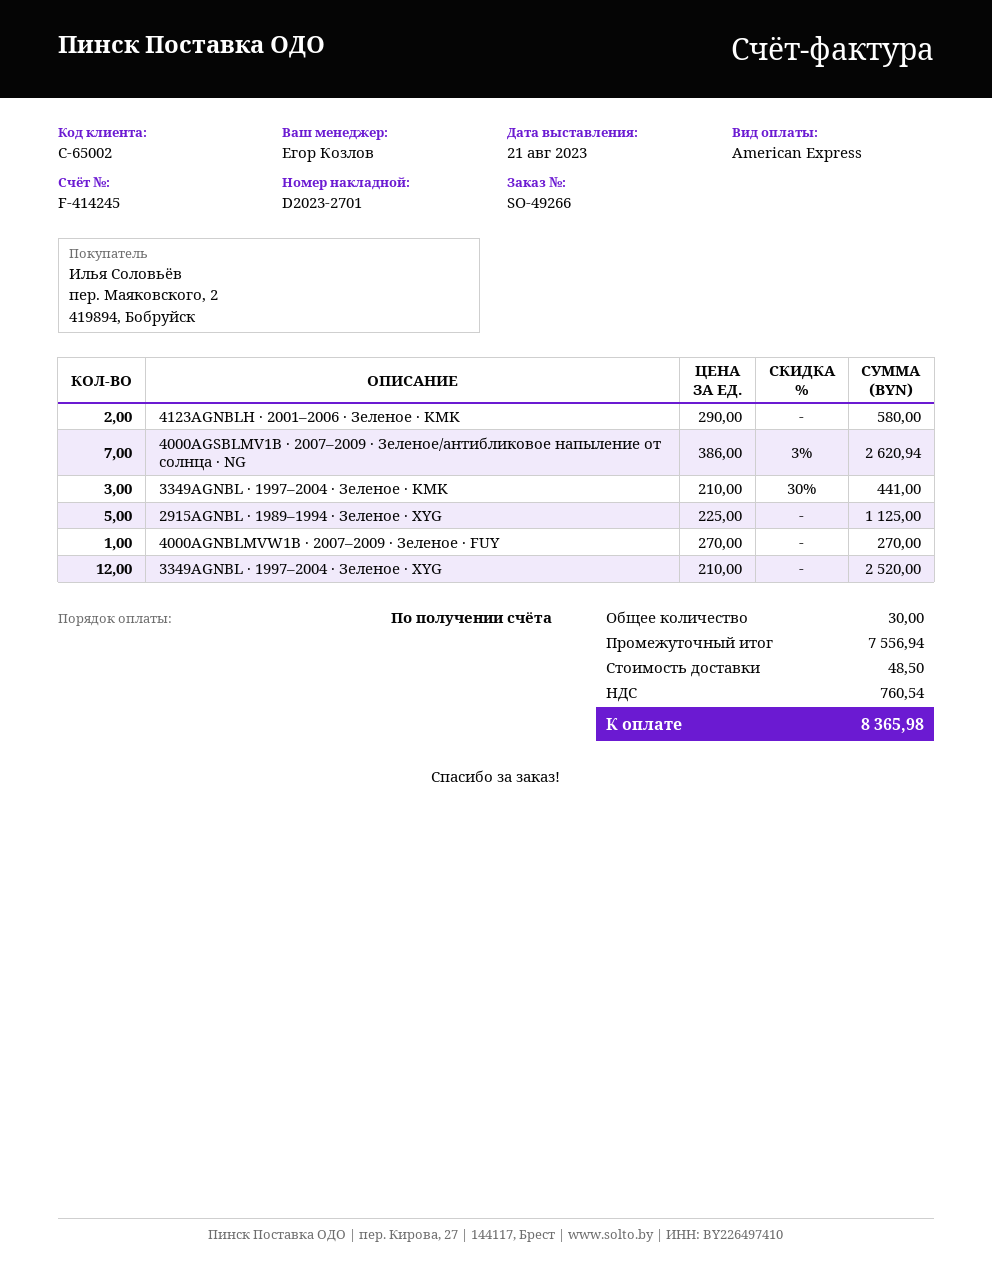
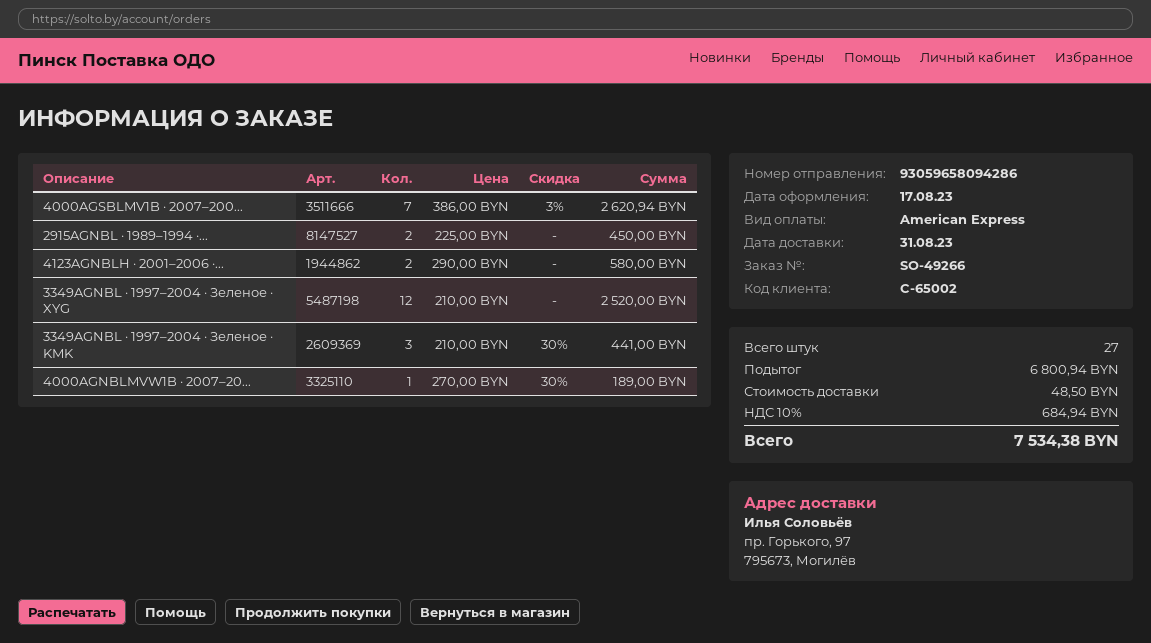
2915AGNBL · 1989–1994 · Зеленое · XYG: 5 x 225.00 = 1125.00 -> 2 x 225.00 = 450.00
4000AGNBLMVW1B · 2007–2009 · Зеленое · FUY: 1 x 270.00 = 270.00 -> 1 x 270.00 - 30% = 189.00
total quantity: 30 -> 27
subtotal: 7556.94 -> 6800.94
tax: 760.54 -> 684.94
total: 8365.98 -> 7534.38

